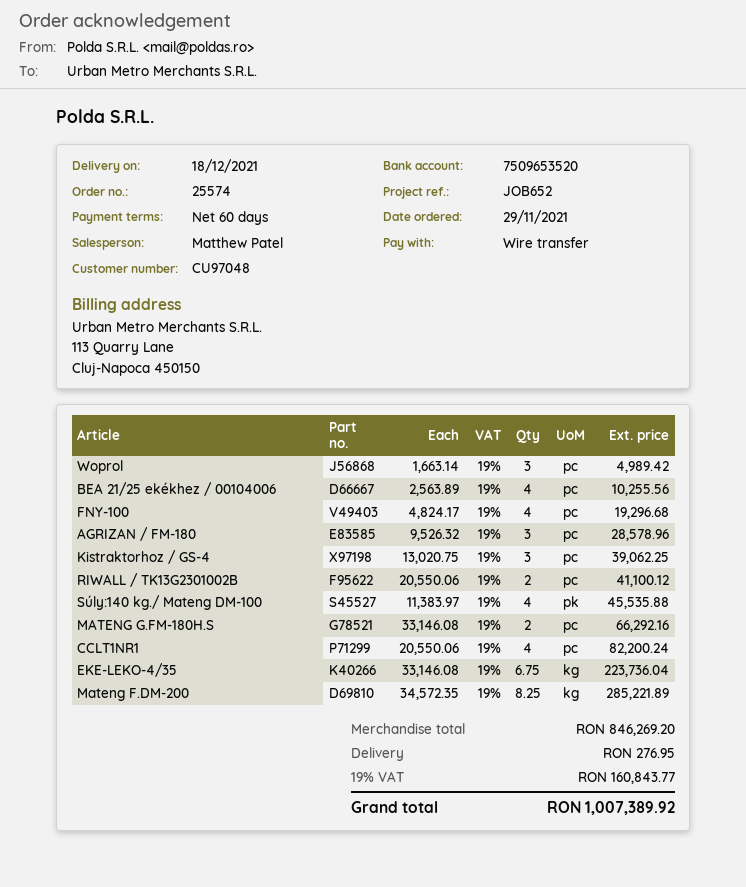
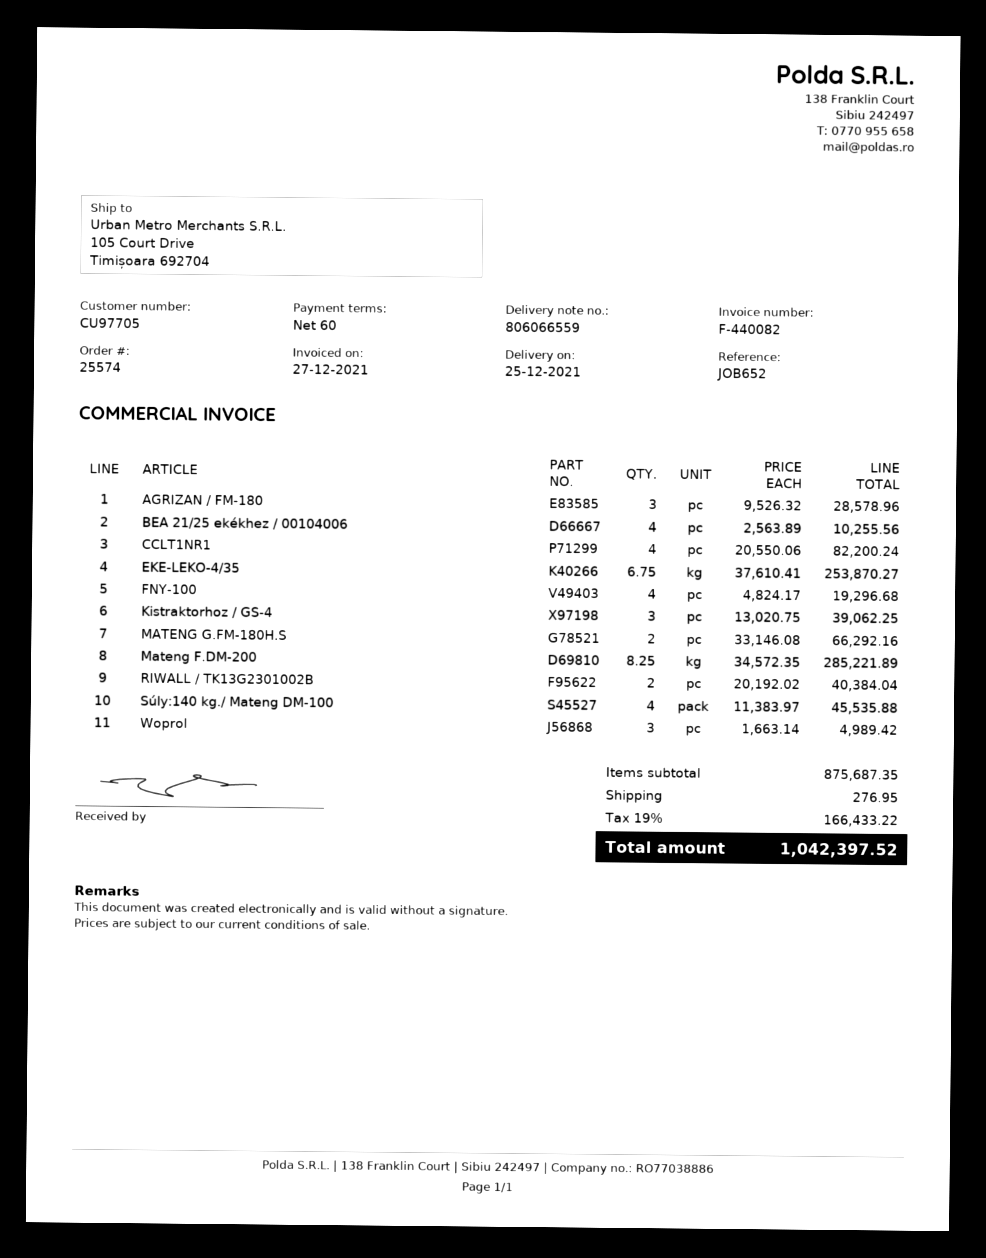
delivery date: 2021-12-18 -> 2021-12-25
customer number: CU97048 -> CU97705
RIWALL / TK13G2301002B: 2 x 20550.06 = 41100.12 -> 2 x 20192.02 = 40384.04
EKE-LEKO-4/35: 6.75 x 33146.08 = 223736.04 -> 6.75 x 37610.41 = 253870.27
subtotal: 846269.20 -> 875687.35
tax: 19% = 160843.77 -> 19% = 166433.22
total: 1007389.92 -> 1042397.52

